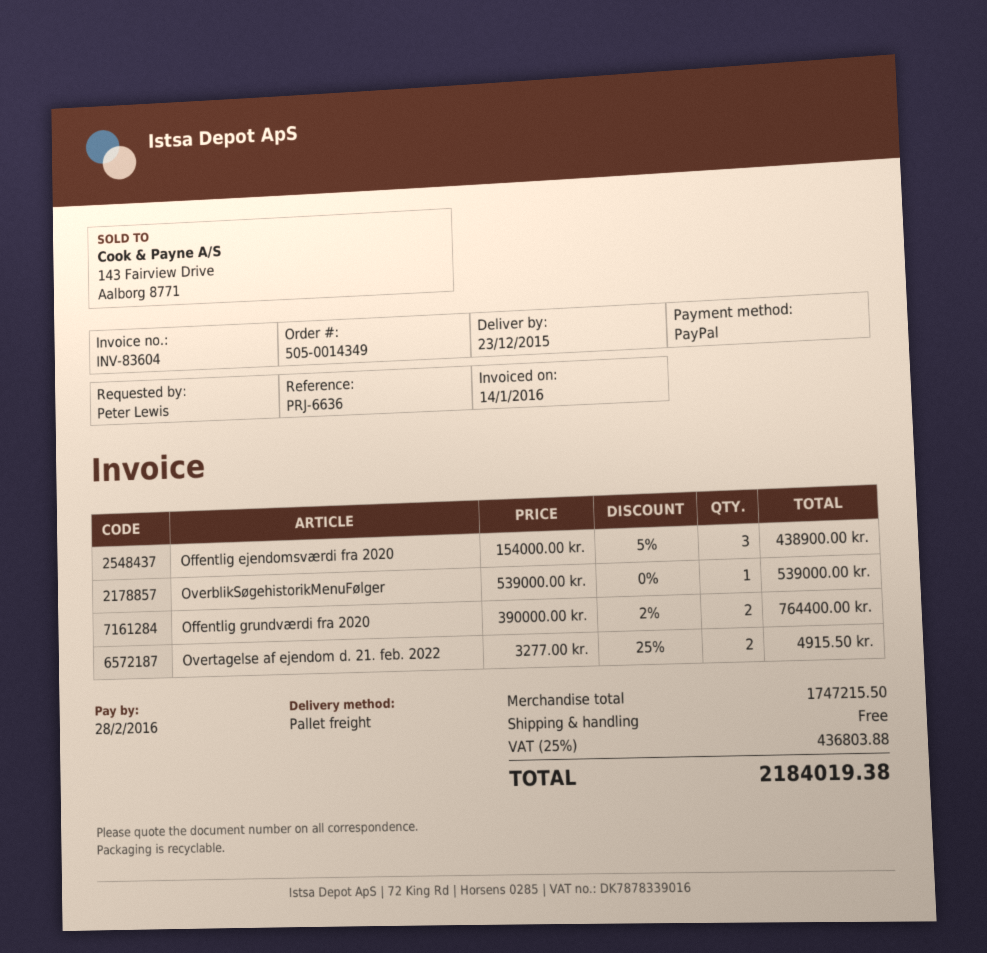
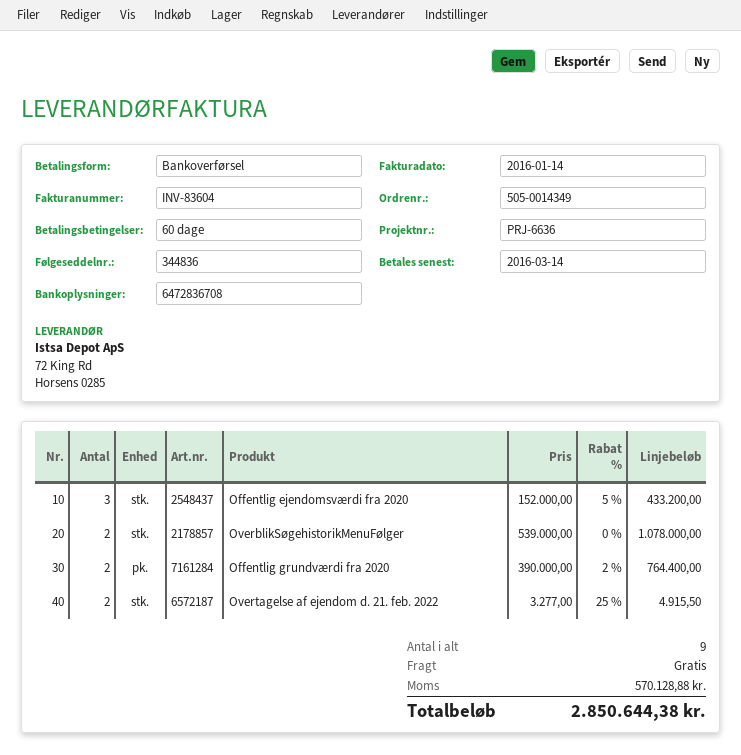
due date: 2016-02-28 -> 2016-03-14
payment method: PayPal -> bank transfer
Offentlig ejendomsværdi fra 2020: 3 x 154000.00 - 5% = 438900.00 -> 3 x 152000.00 - 5% = 433200.00
OverblikSøgehistorikMenuFølger: 1 x 539000.00 = 539000.00 -> 2 x 539000.00 = 1078000.00
tax: 436803.88 -> 570128.88
total: 2184019.38 -> 2850644.38

